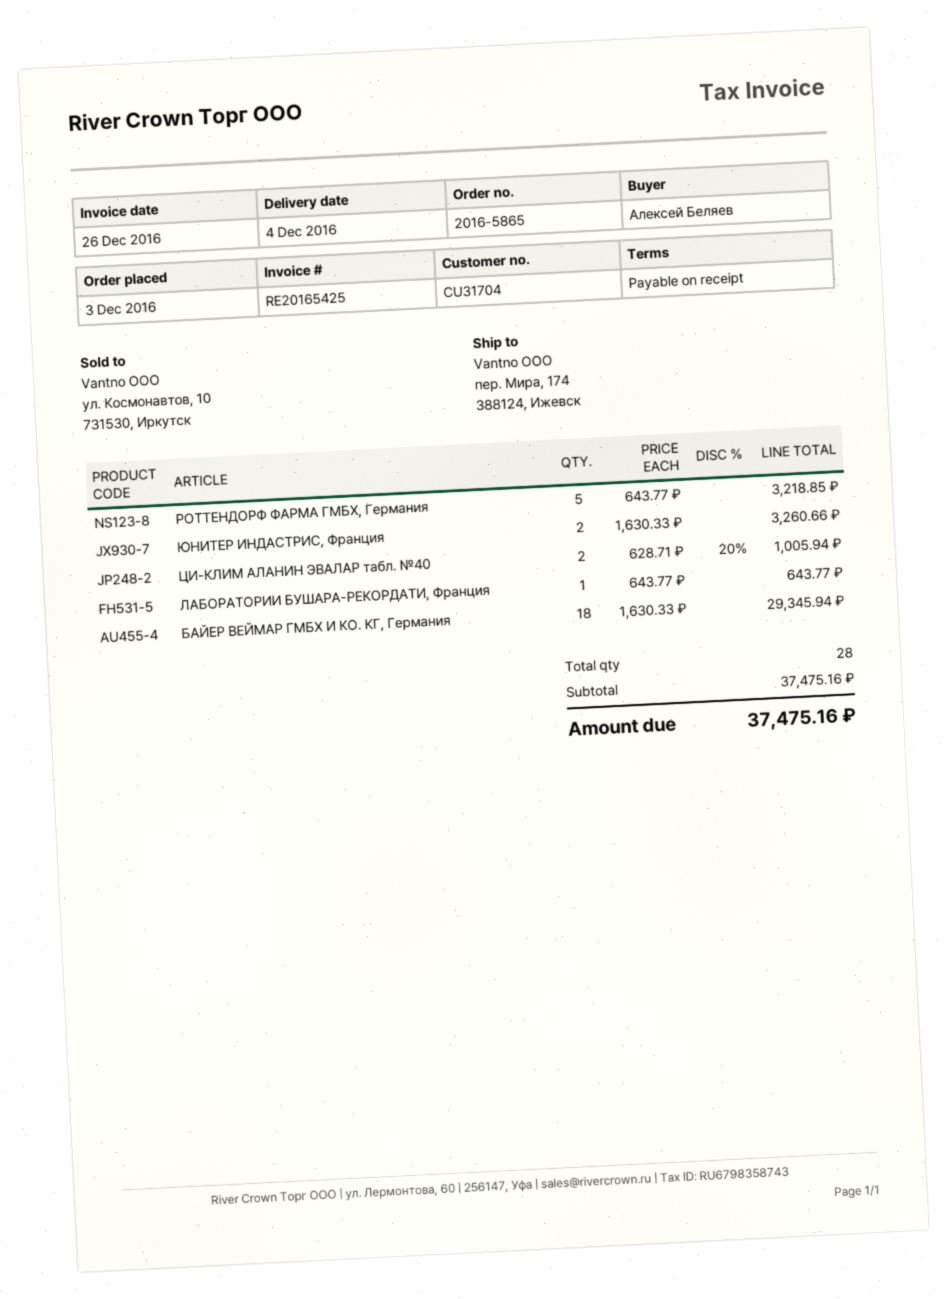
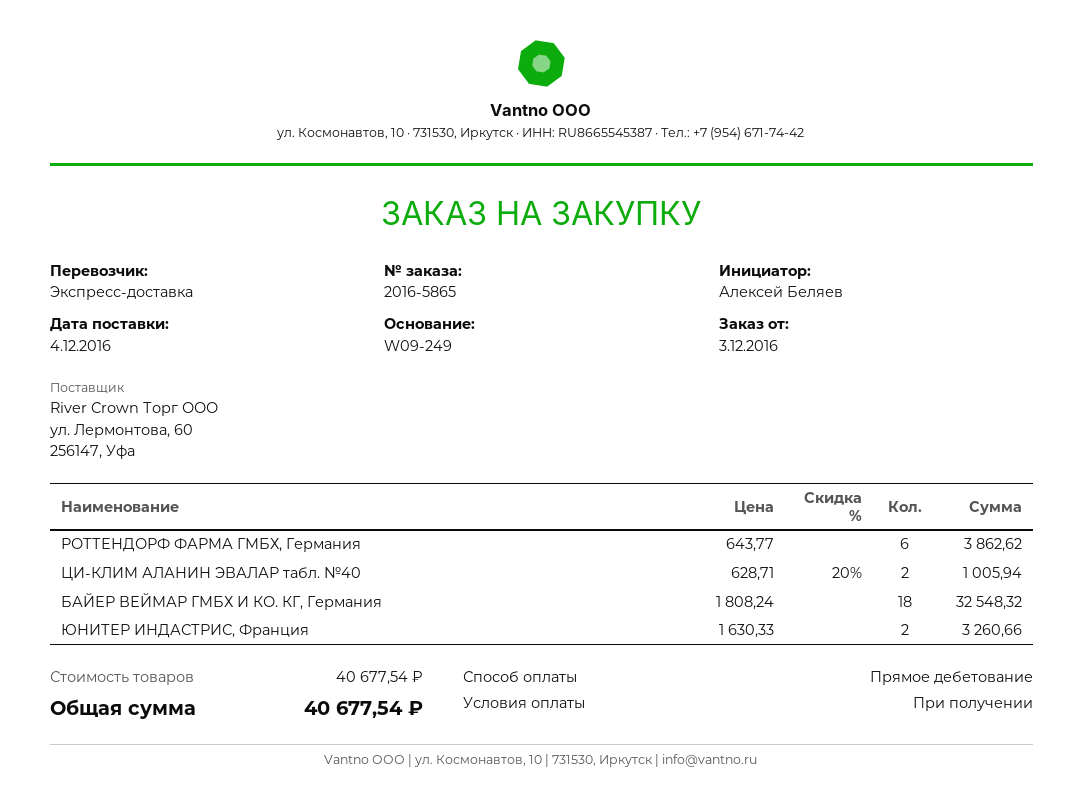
РОТТЕНДОРФ ФАРМА ГМБХ, Германия: 5 x 643.77 = 3218.85 -> 6 x 643.77 = 3862.62
ЛАБОРАТОРИИ БУШАРА-РЕКОРДАТИ, Франция: 1 x 643.77 = 643.77 -> none
БАЙЕР ВЕЙМАР ГМБХ И КО. КГ, Германия: 18 x 1630.33 = 29345.94 -> 18 x 1808.24 = 32548.32
subtotal: 37475.16 -> 40677.54
total: 37475.16 -> 40677.54

